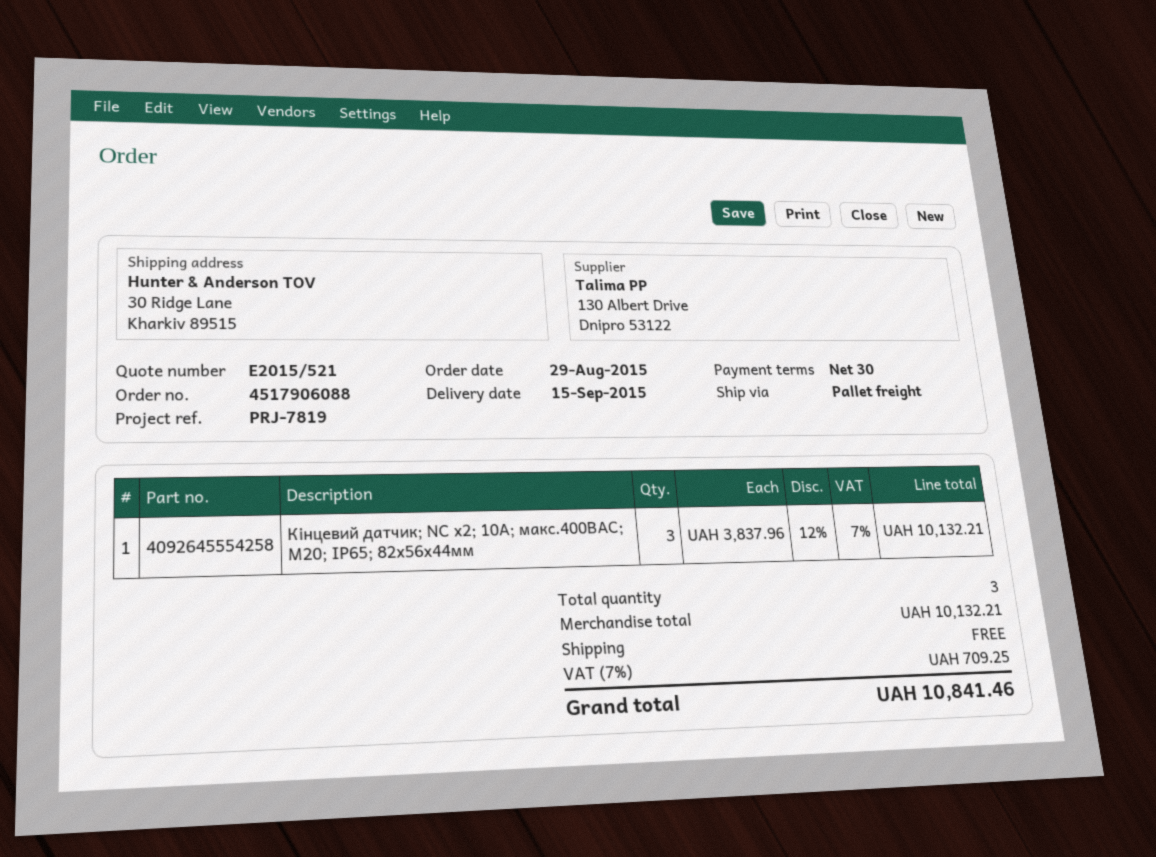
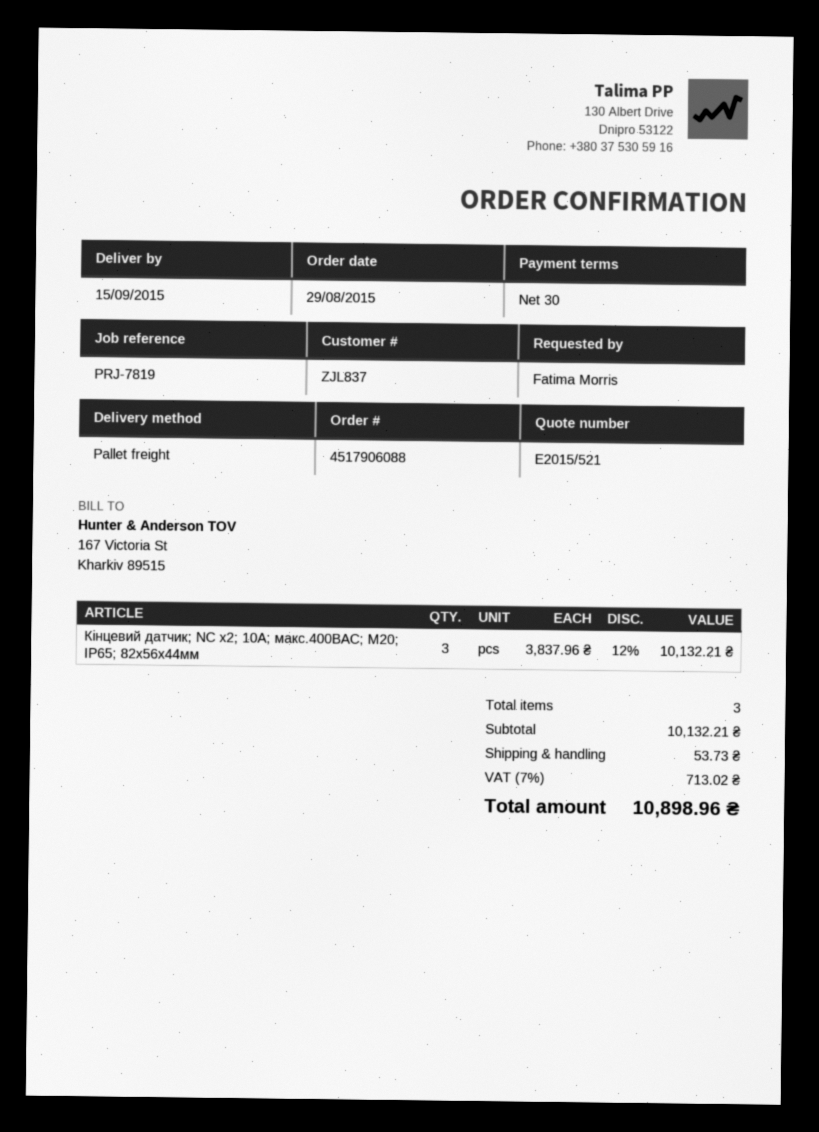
shipping: 0.00 -> 53.73
tax: 7% = 709.25 -> 7% = 713.02
total: 10841.46 -> 10898.96

